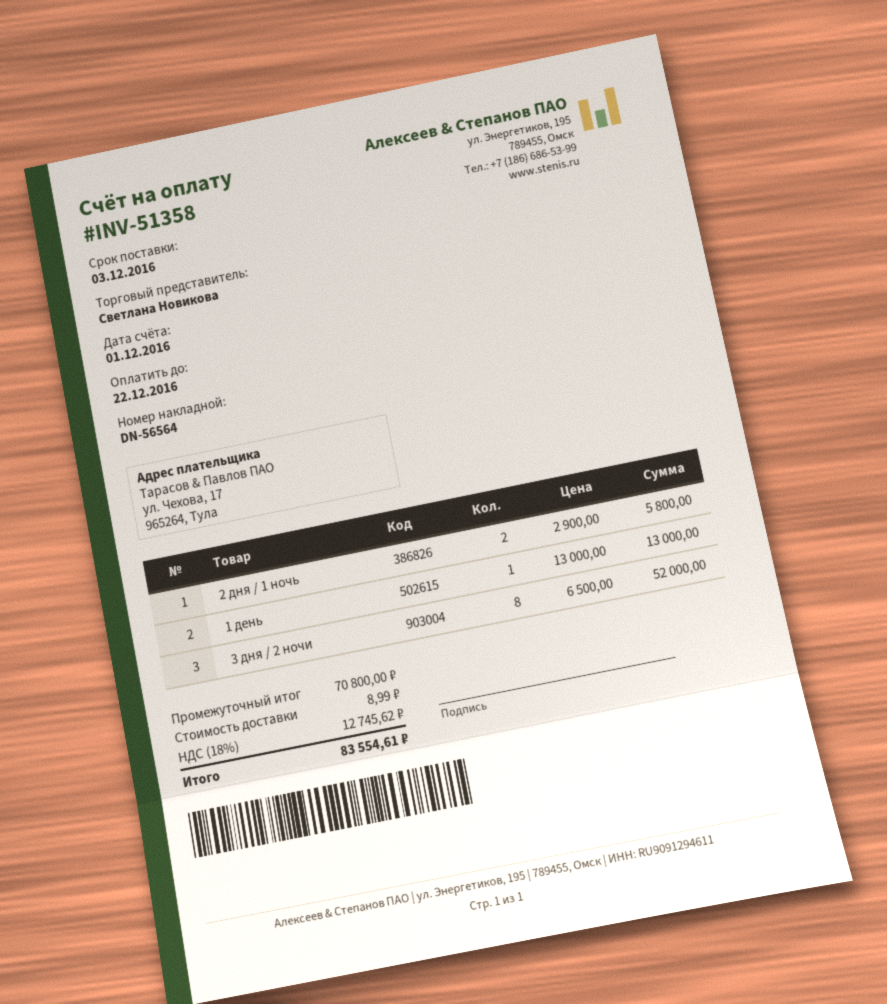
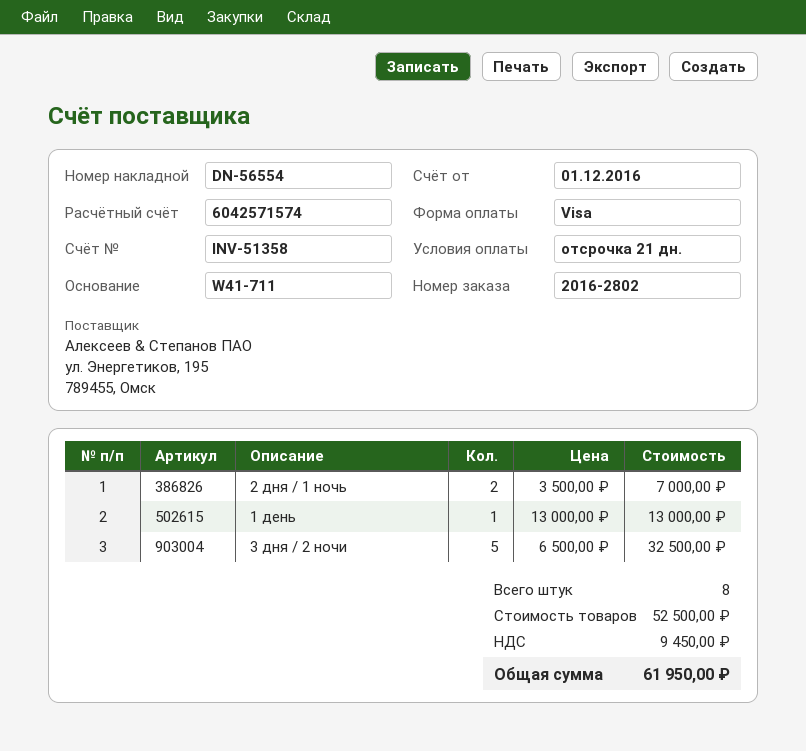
delivery note number: DN-56564 -> DN-56554
2 дня / 1 ночь: 2 x 2900.00 = 5800.00 -> 2 x 3500.00 = 7000.00
3 дня / 2 ночи: 8 x 6500.00 = 52000.00 -> 5 x 6500.00 = 32500.00
subtotal: 70800.00 -> 52500.00
shipping: 8.99 -> none
tax: 12745.62 -> 9450.00
total: 83554.61 -> 61950.00

